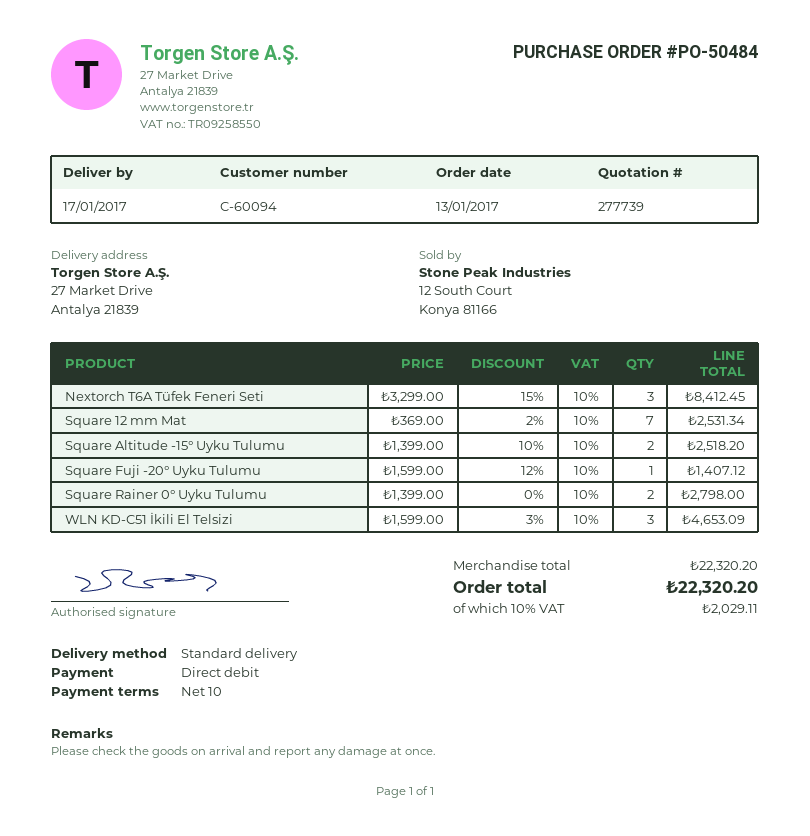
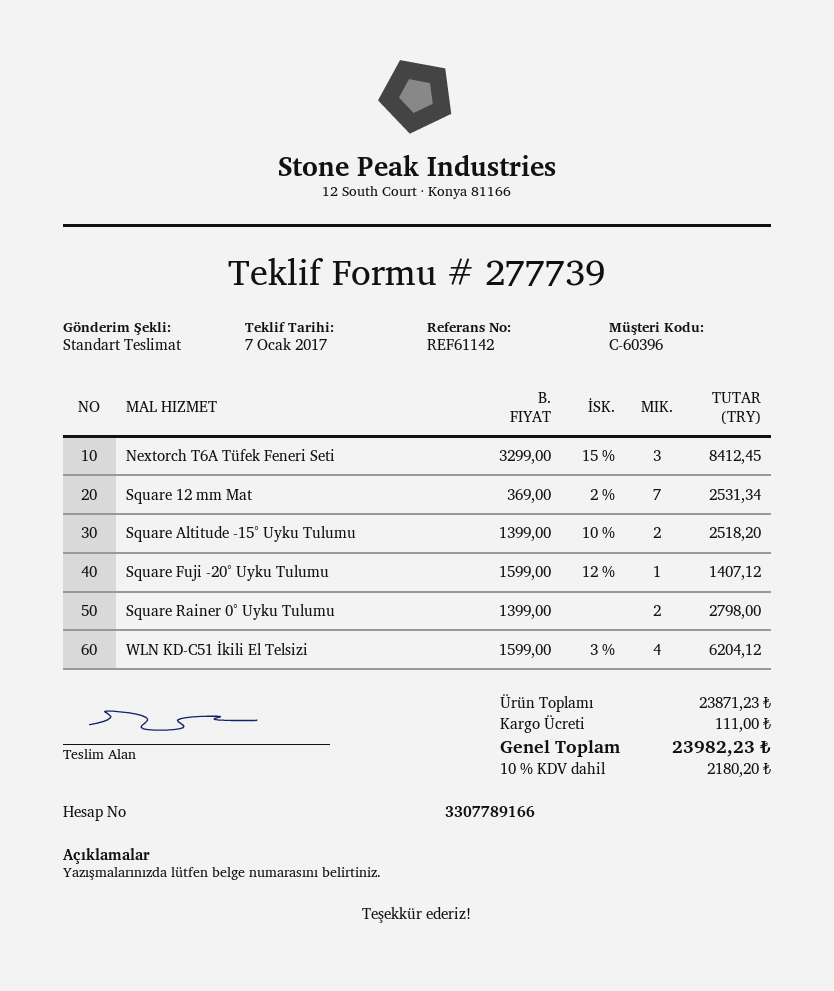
customer number: C-60094 -> C-60396
WLN KD-C51 İkili El Telsizi: 3 x 1599.00 - 3% = 4653.09 -> 4 x 1599.00 - 3% = 6204.12
subtotal: 22320.20 -> 23871.23
shipping: none -> 111.00
tax: 10% = 2029.11 -> 10% = 2180.20
total: 22320.20 -> 23982.23

